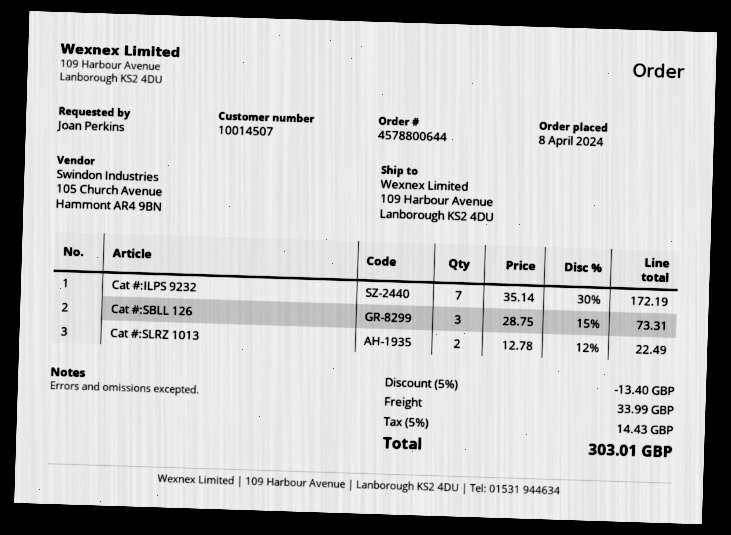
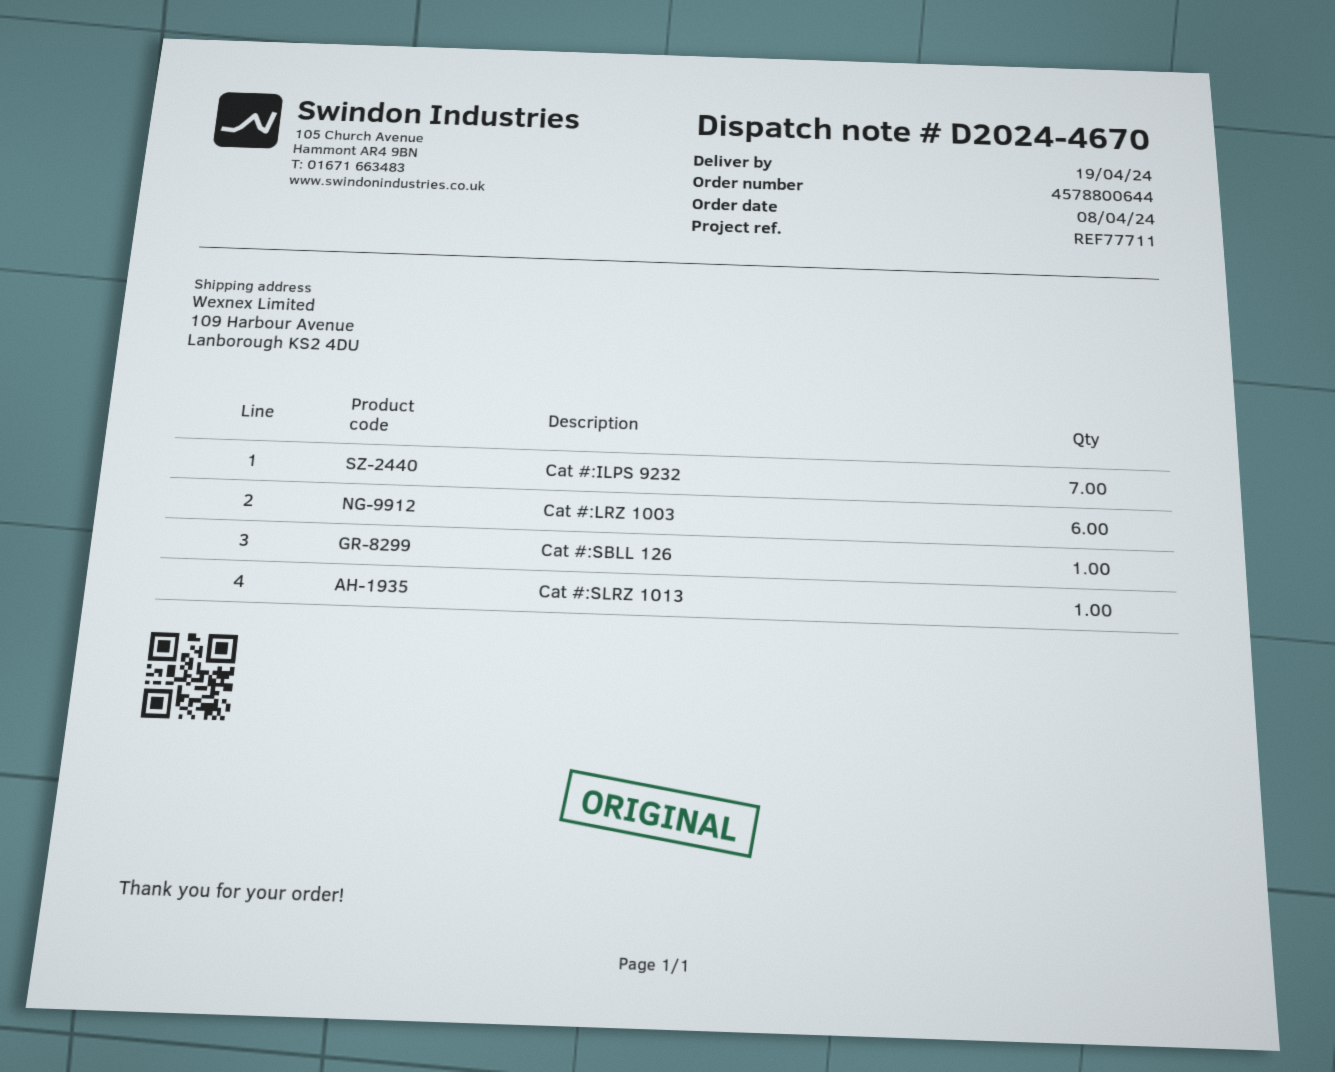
Cat #:SBLL 126: 3 -> 1
Cat #:SLRZ 1013: 2 -> 1
Cat #:LRZ 1003: none -> 6

